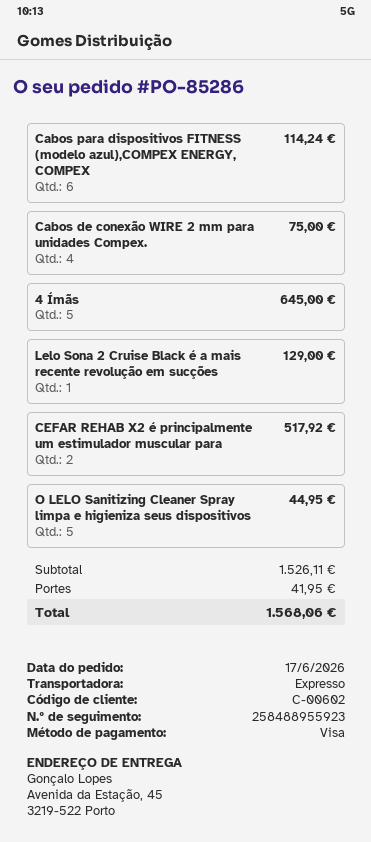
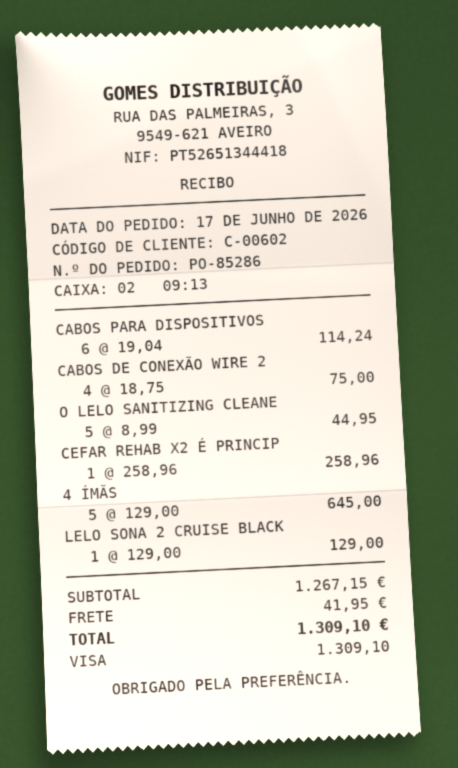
CEFAR REHAB X2 é principalmente um estimulador muscular para: 2 for 517.92 -> 1 for 258.96
subtotal: 1526.11 -> 1267.15
total: 1568.06 -> 1309.10

